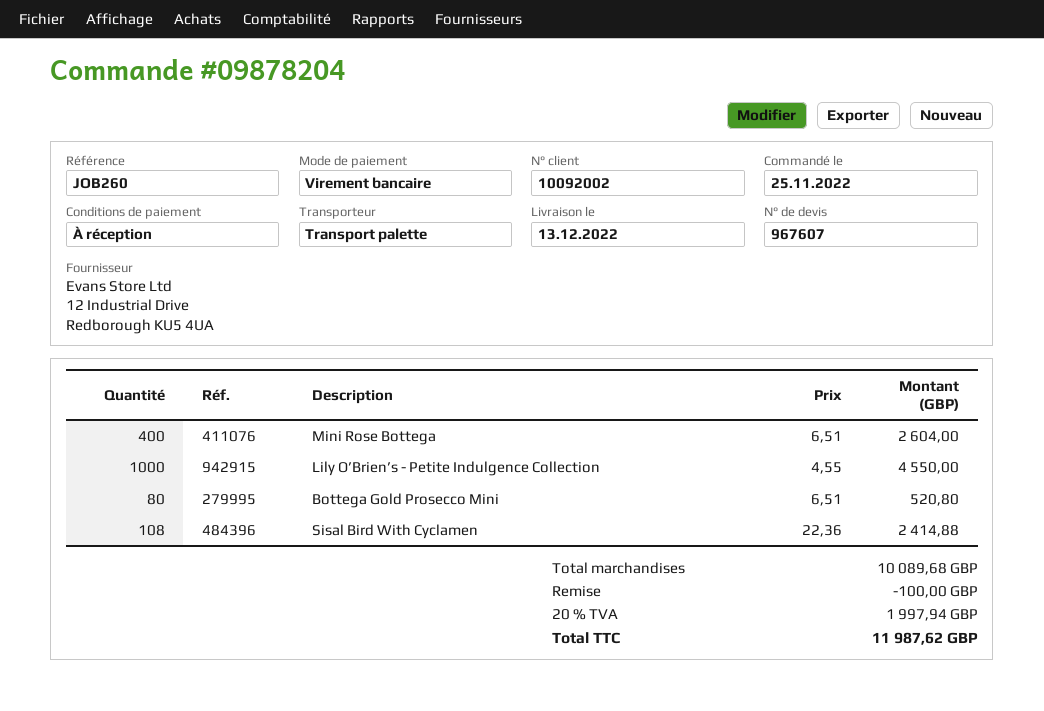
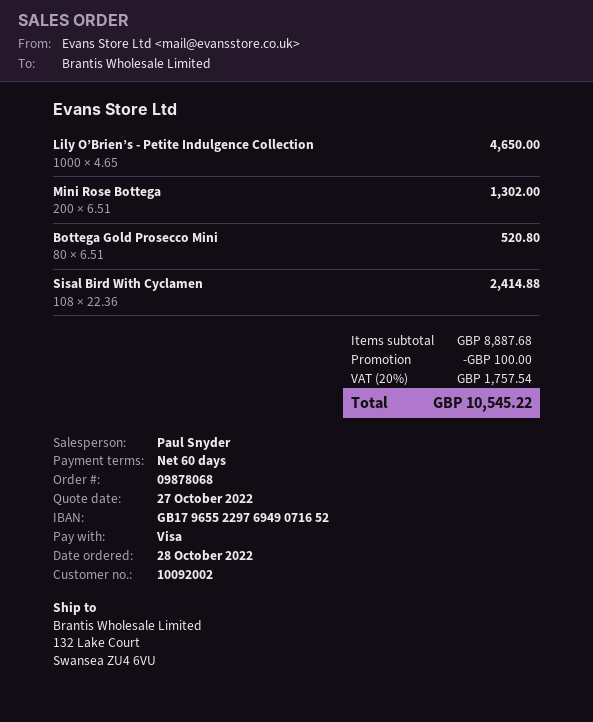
order number: 09878204 -> 09878068
order date: 2022-11-25 -> 2022-10-28
payment terms: on receipt -> 60 days
payment method: bank transfer -> Visa
Mini Rose Bottega: 400 x 6.51 = 2604.00 -> 200 x 6.51 = 1302.00
Lily O’Brien’s - Petite Indulgence Collection: 1000 x 4.55 = 4550.00 -> 1000 x 4.65 = 4650.00
subtotal: 10089.68 -> 8887.68
tax: 20% = 1997.94 -> 20% = 1757.54
total: 11987.62 -> 10545.22

